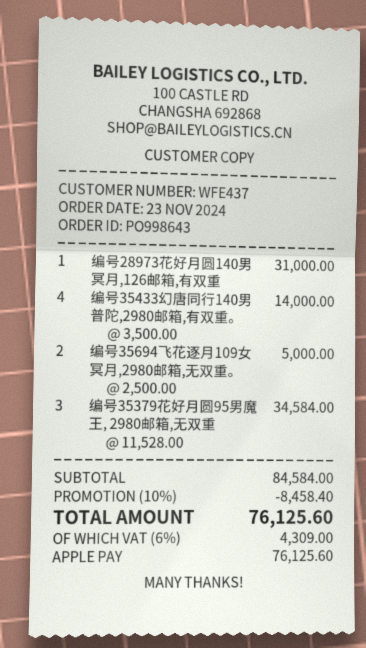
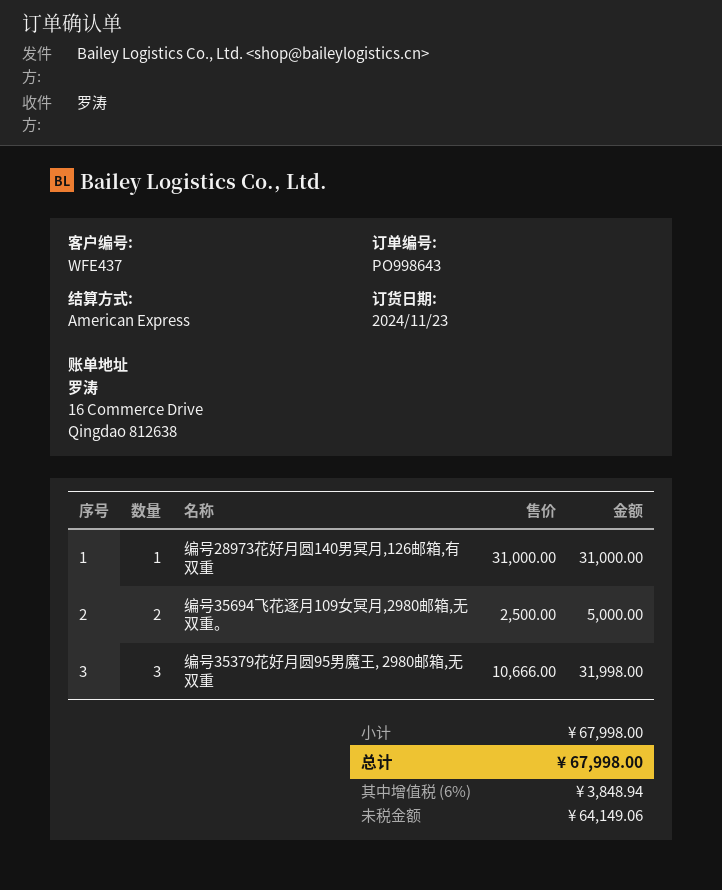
payment method: Apple Pay -> American Express
编号35433幻唐同行140男普陀,2980邮箱,有双重。: 4 x 3500.00 = 14000.00 -> none
编号35379花好月圆95男魔王, 2980邮箱,无双重: 3 x 11528.00 = 34584.00 -> 3 x 10666.00 = 31998.00
subtotal: 84584.00 -> 67998.00
discount: 10% = 8458.40 -> none
tax: 6% = 4309.00 -> 6% = 3848.94
total: 76125.60 -> 67998.00

